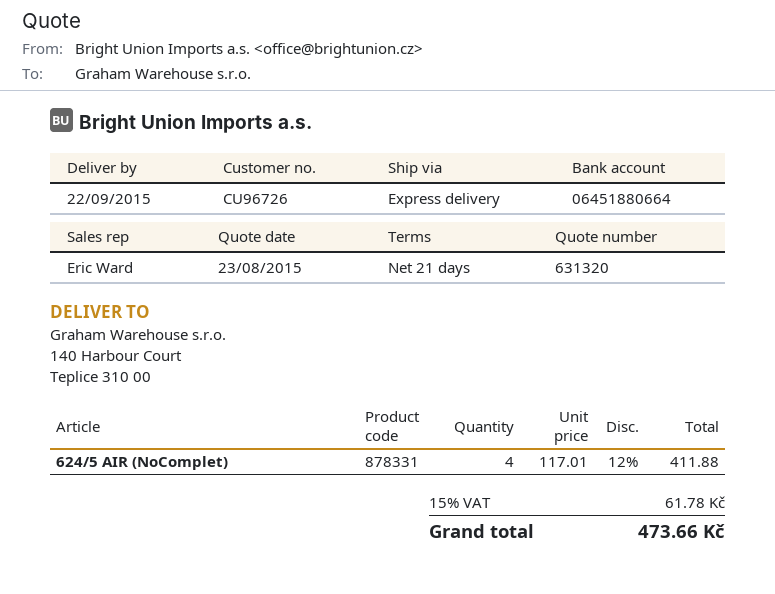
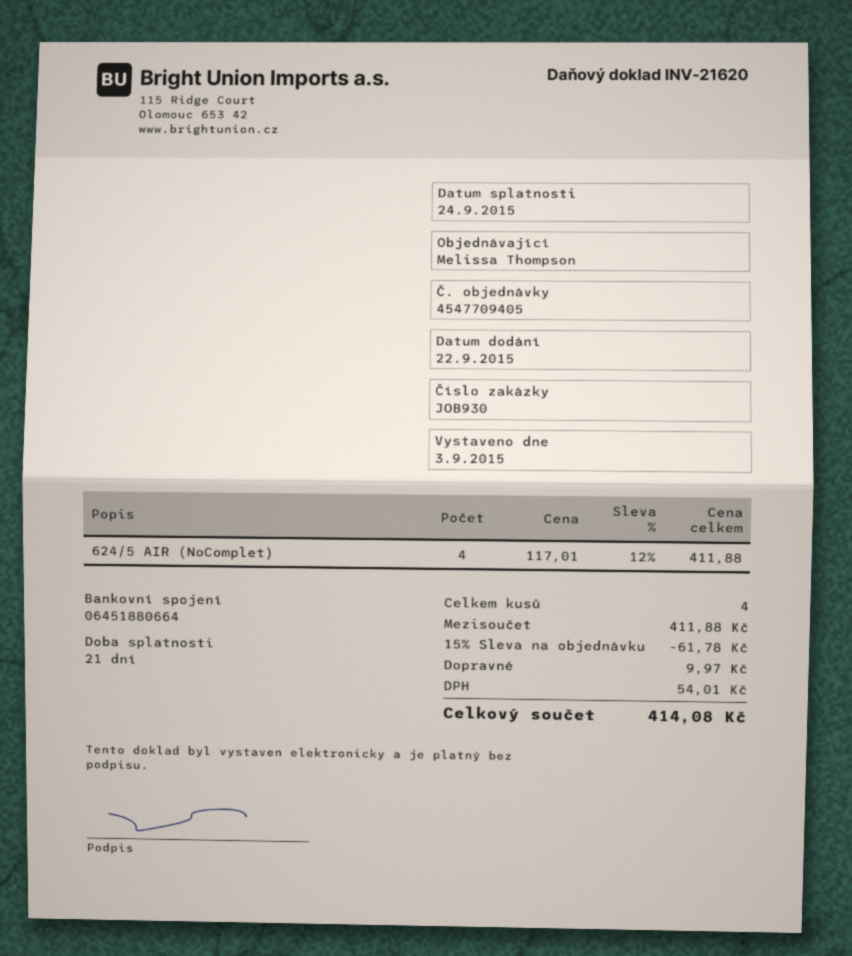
discount: none -> 15% = 61.78
shipping: none -> 9.97
tax: 61.78 -> 54.01
total: 473.66 -> 414.08

